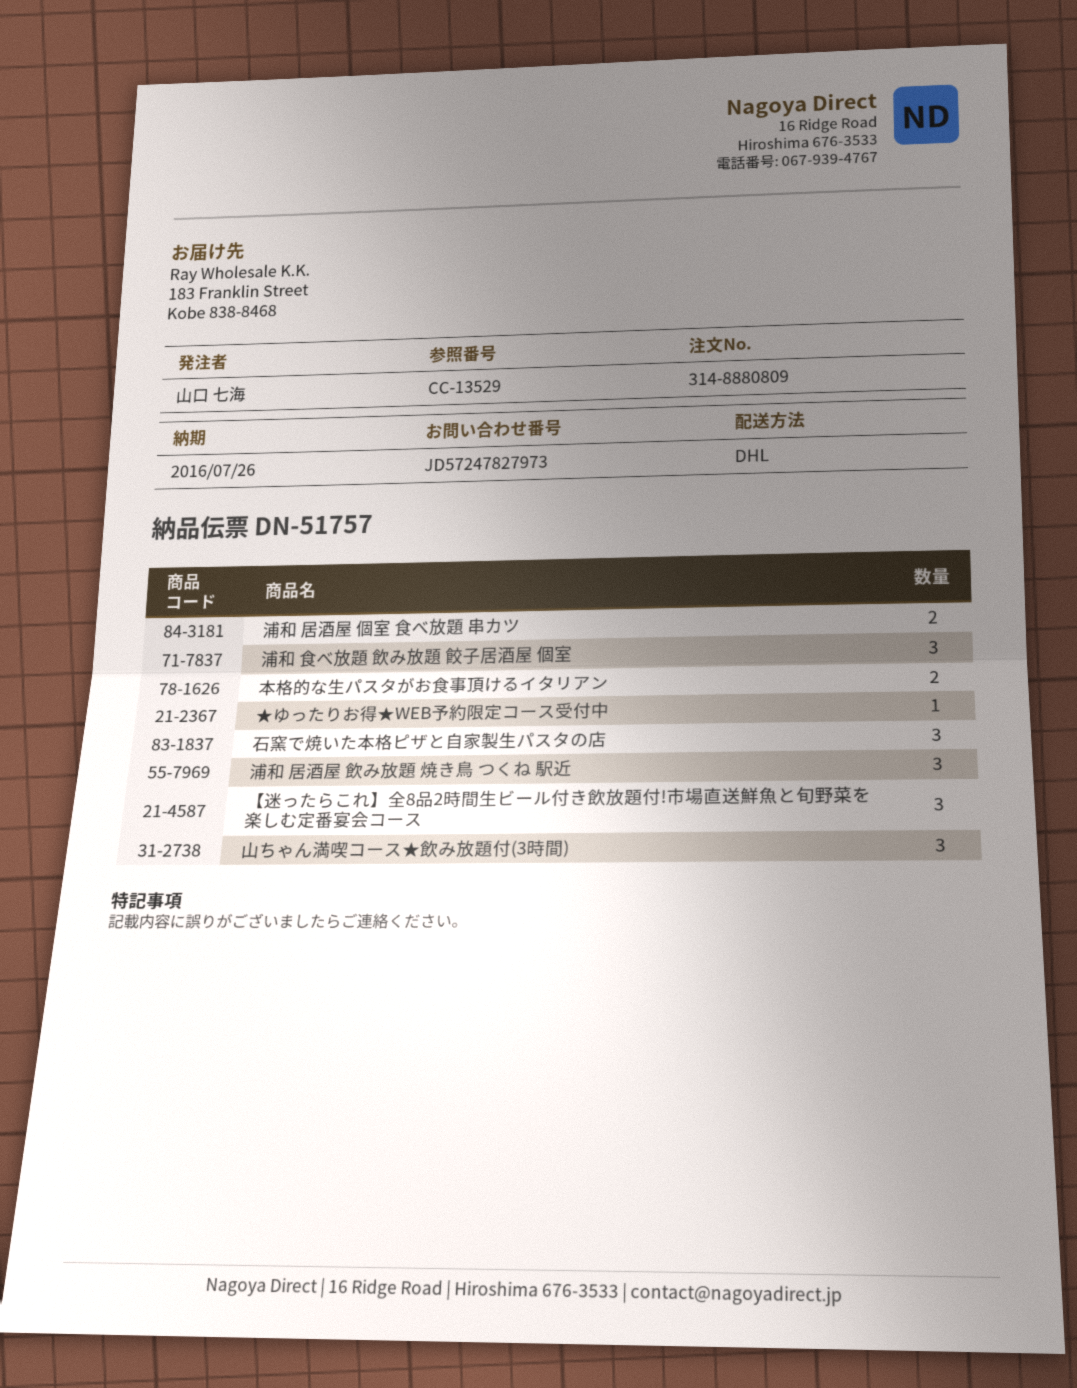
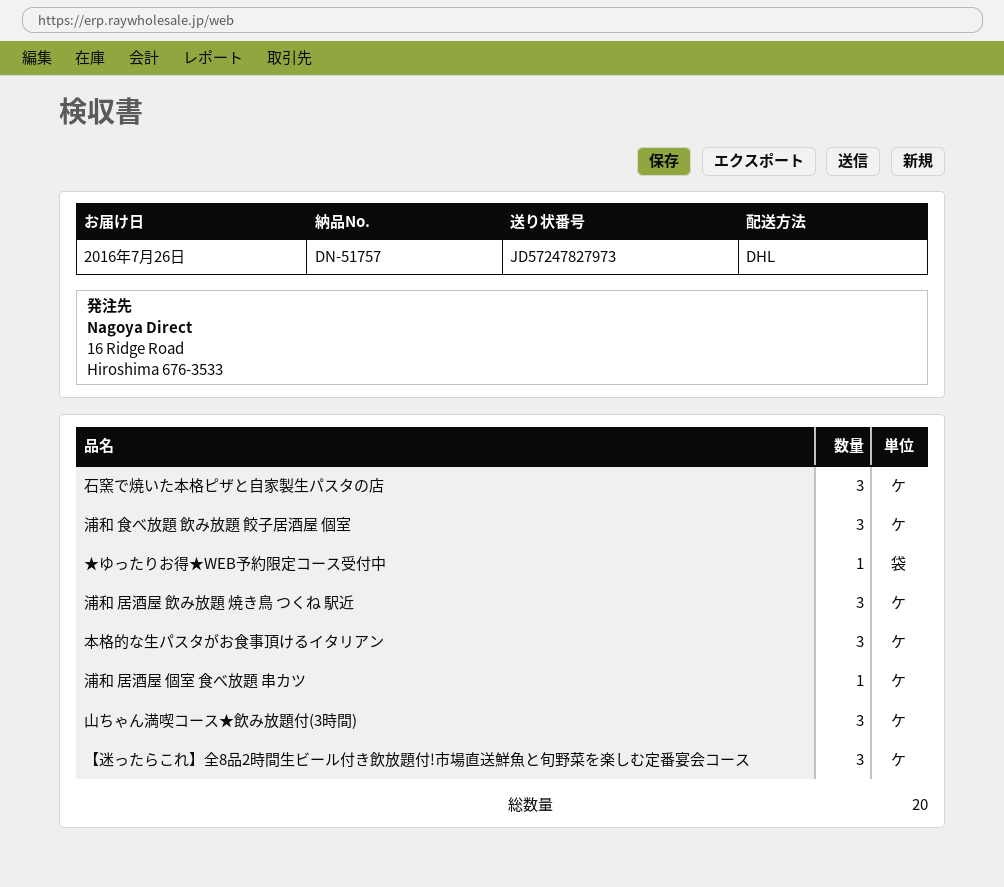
浦和 居酒屋 個室 食べ放題 串カツ: 2 -> 1
本格的な生パスタがお食事頂けるイタリアン: 2 -> 3

